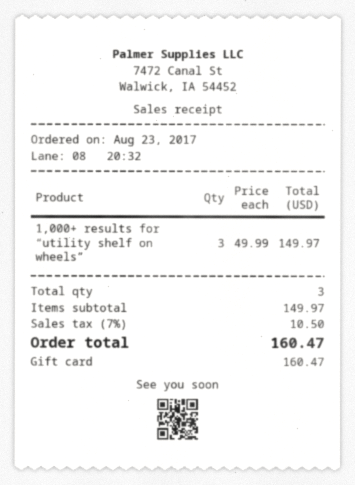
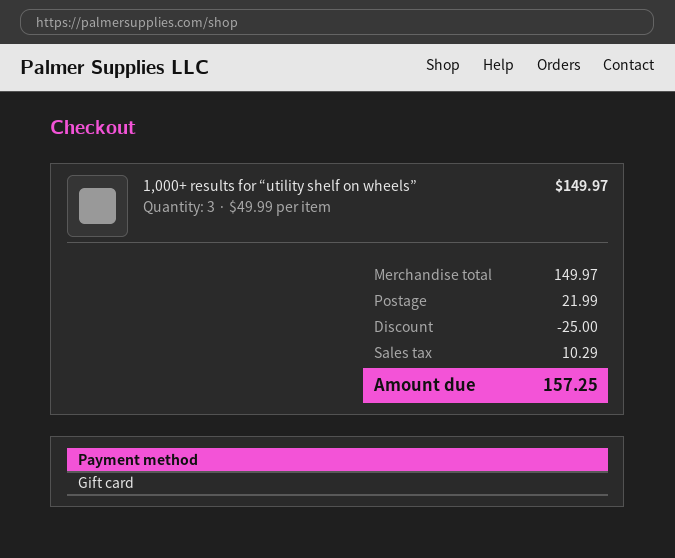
discount: none -> 25.00
shipping: none -> 21.99
tax: 10.50 -> 10.29
total: 160.47 -> 157.25

